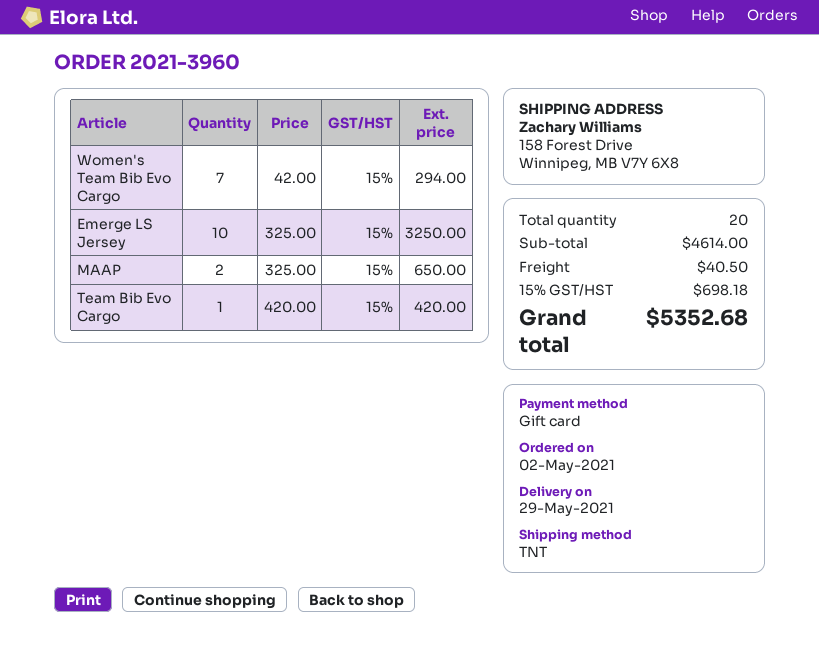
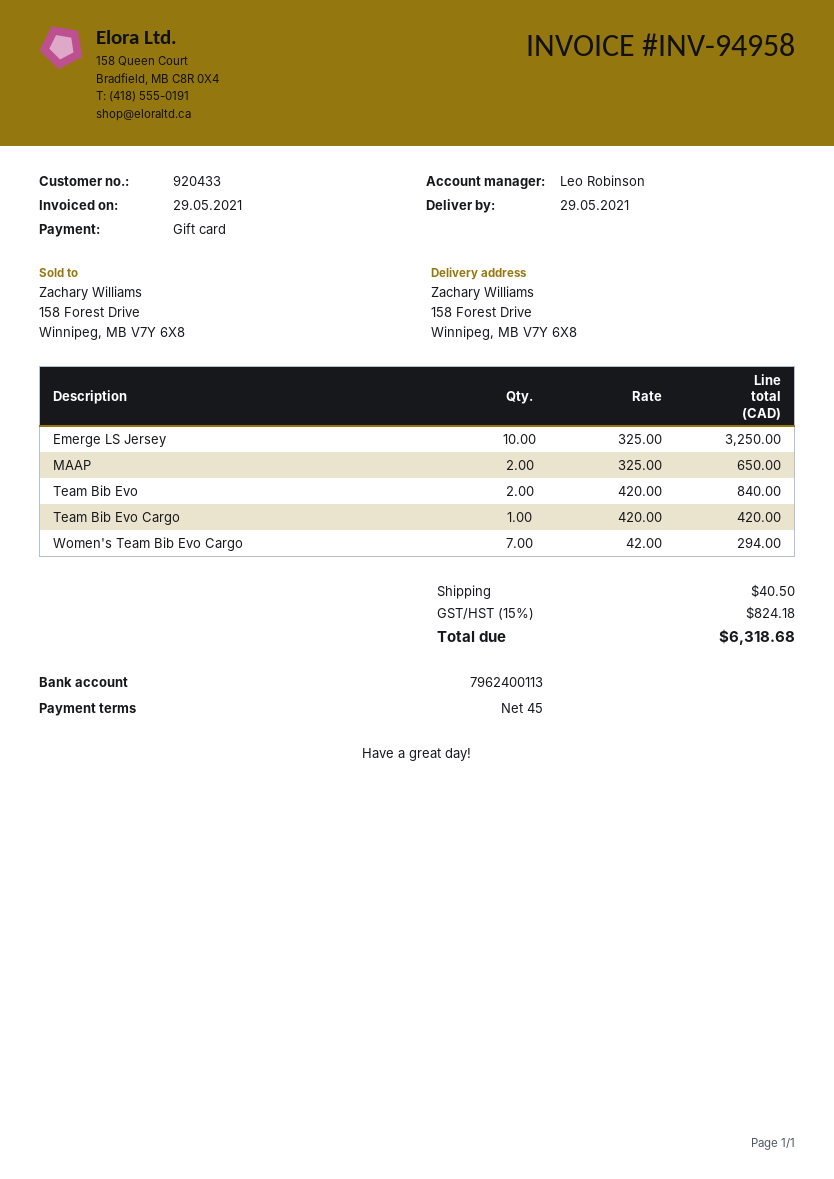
Team Bib Evo: none -> 2 x 420.00 = 840.00
tax: 15% = 698.18 -> 15% = 824.18
total: 5352.68 -> 6318.68

